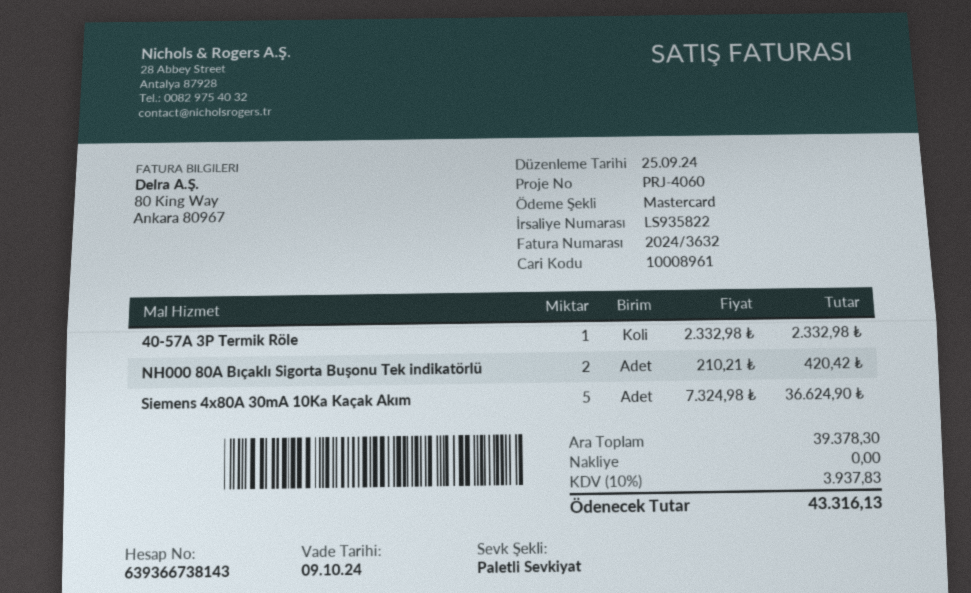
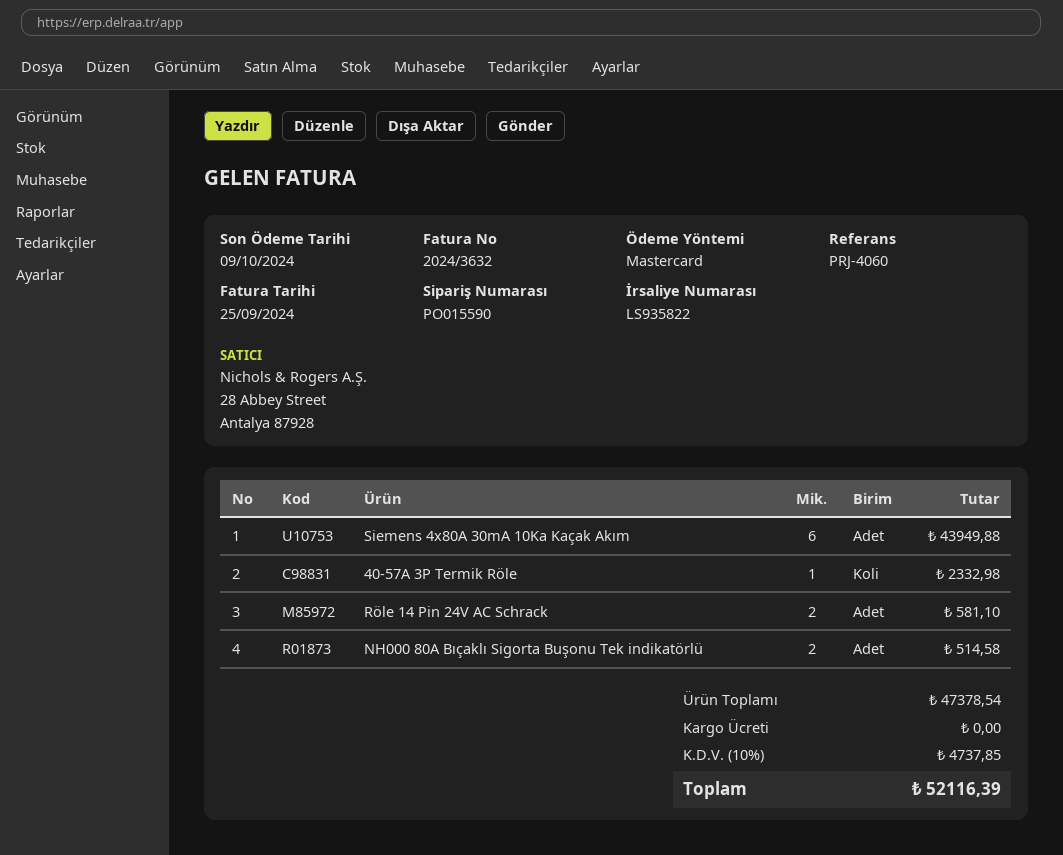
NH000 80A Bıçaklı Sigorta Buşonu Tek indikatörlü: 2 for 420.42 -> 2 for 514.58
Siemens 4x80A 30mA 10Ka Kaçak Akım: 5 for 36624.90 -> 6 for 43949.88
Röle 14 Pin 24V AC Schrack: none -> 2 for 581.10
subtotal: 39378.30 -> 47378.54
tax: 10% = 3937.83 -> 10% = 4737.85
total: 43316.13 -> 52116.39

